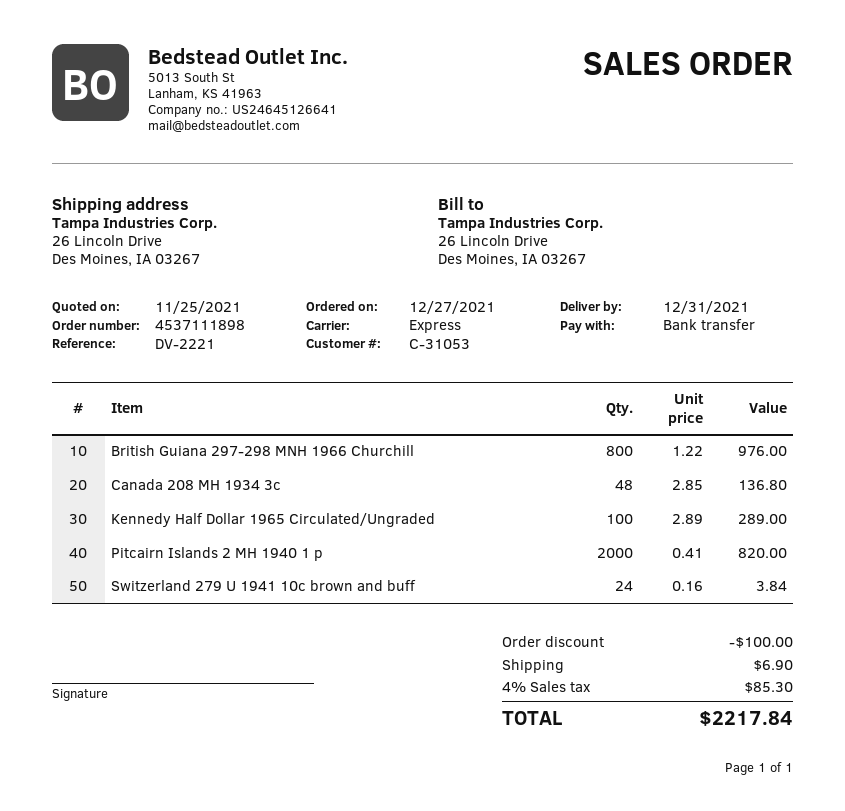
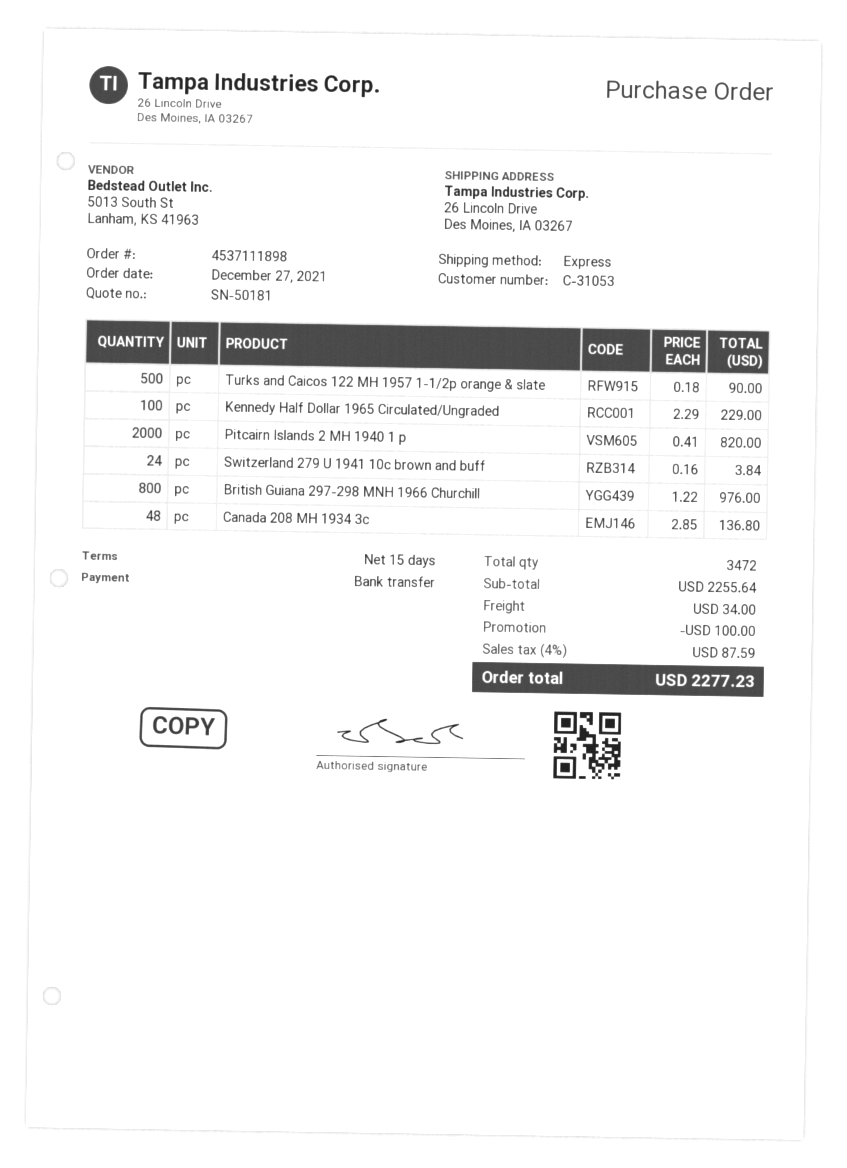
Kennedy Half Dollar 1965 Circulated/Ungraded: 100 x 2.89 = 289.00 -> 100 x 2.29 = 229.00
Turks and Caicos 122 MH 1957 1-1/2p orange & slate: none -> 500 x 0.18 = 90.00
shipping: 6.90 -> 34.00
tax: 4% = 85.30 -> 4% = 87.59
total: 2217.84 -> 2277.23

